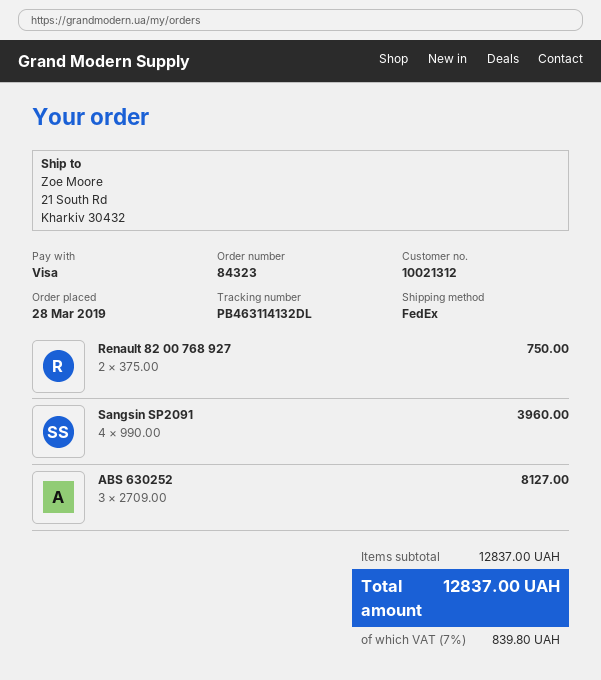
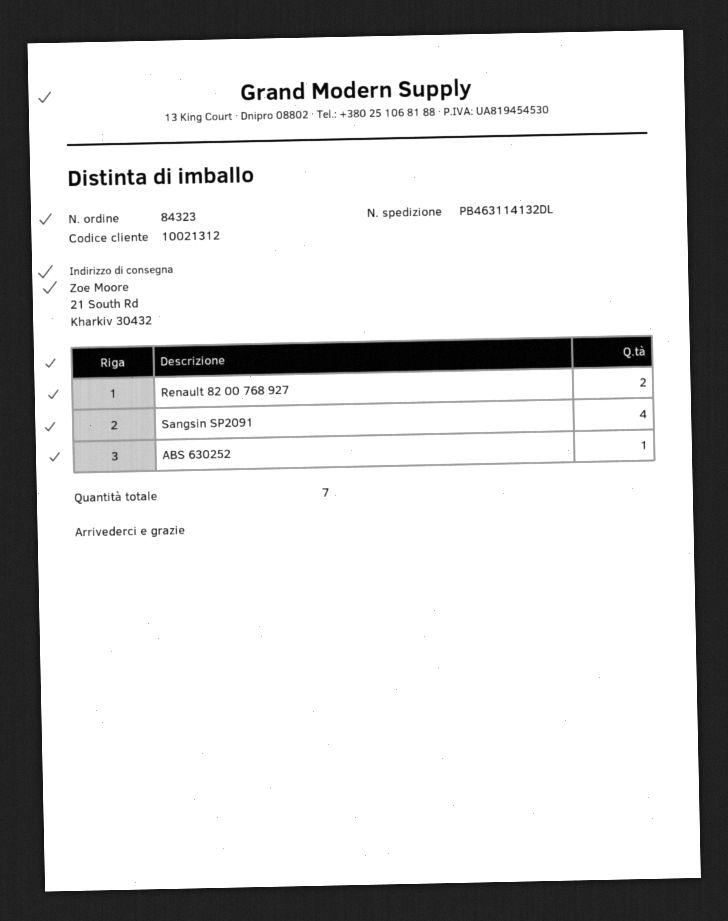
ABS 630252: 3 -> 1

